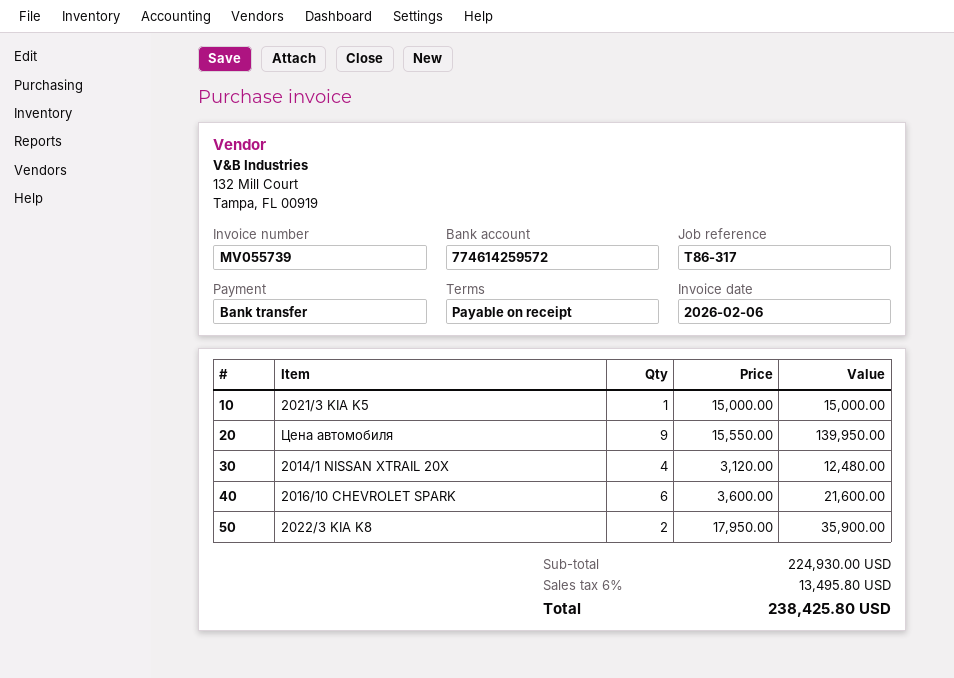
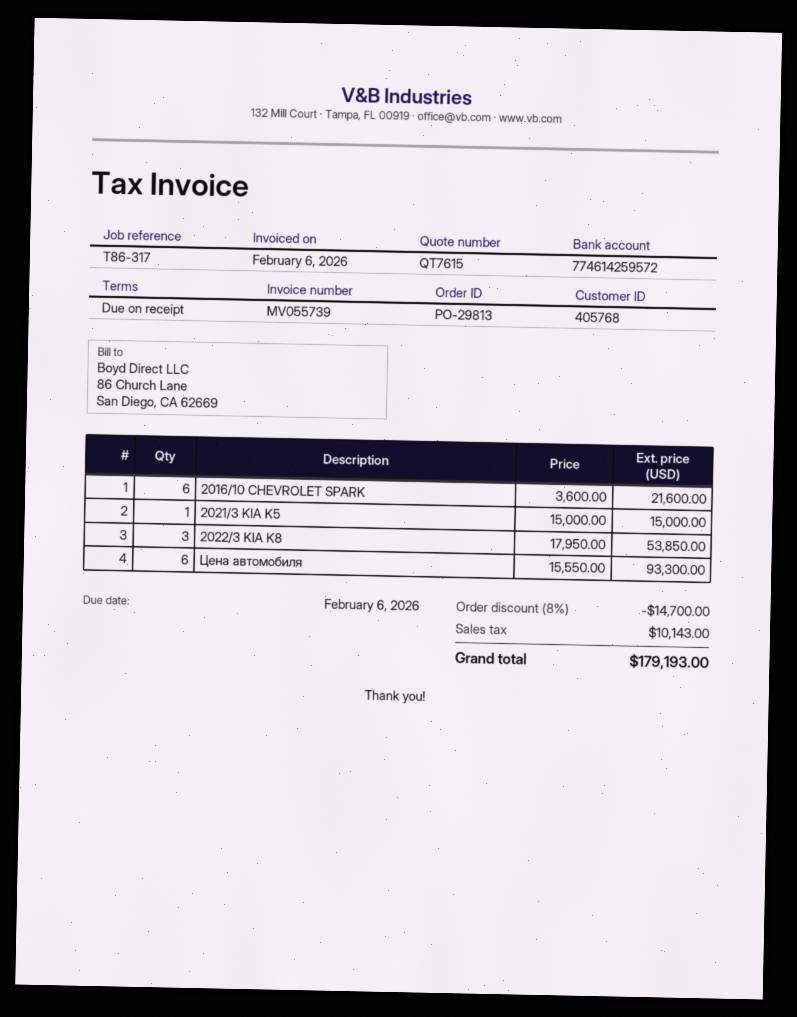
Цена автомобиля: 9 x 15550.00 = 139950.00 -> 6 x 15550.00 = 93300.00
2014/1 NISSAN XTRAIL 20X: 4 x 3120.00 = 12480.00 -> none
2022/3 KIA K8: 2 x 17950.00 = 35900.00 -> 3 x 17950.00 = 53850.00
discount: none -> 8% = 14700.00
tax: 13495.80 -> 10143.00
total: 238425.80 -> 179193.00

